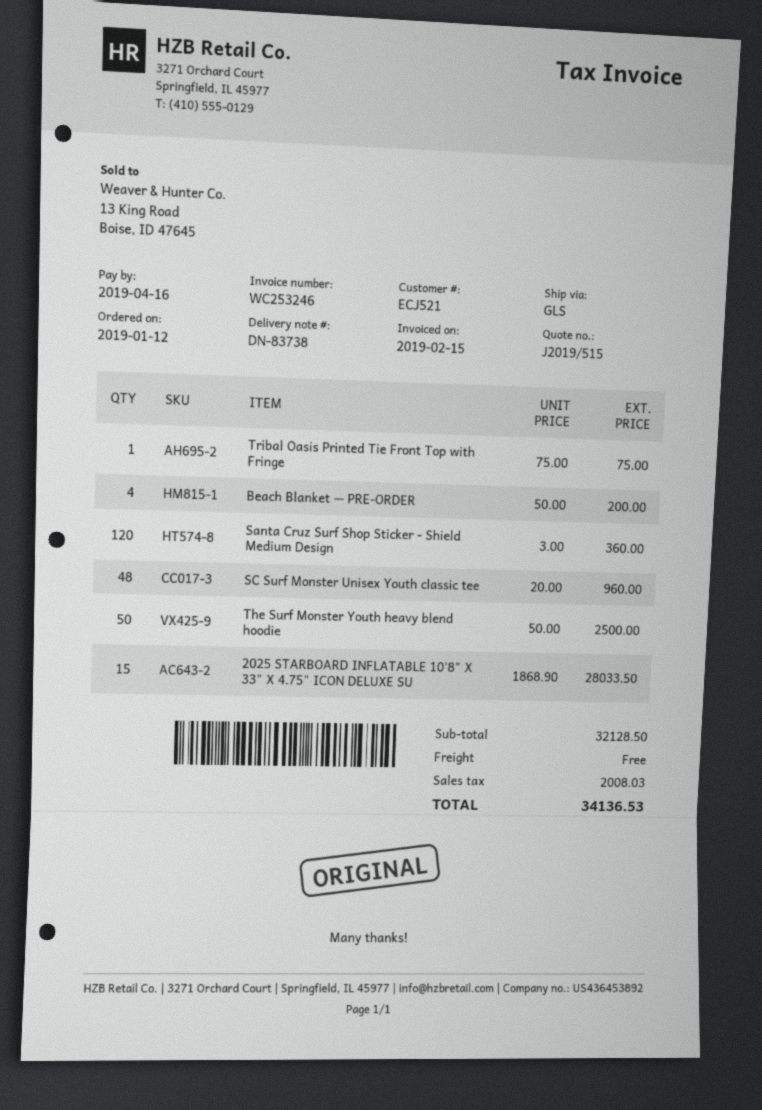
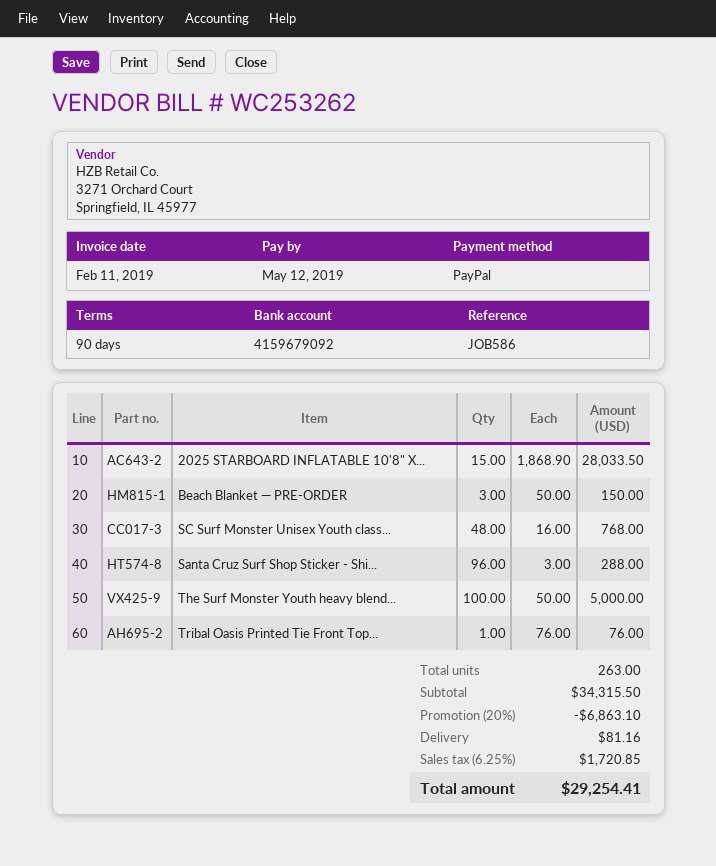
invoice number: WC253246 -> WC253262
invoice date: 2019-02-15 -> 2019-02-11
due date: 2019-04-16 -> 2019-05-12
Tribal Oasis Printed Tie Front Top with Fringe: 1 x 75.00 = 75.00 -> 1 x 76.00 = 76.00
Beach Blanket — PRE-ORDER: 4 x 50.00 = 200.00 -> 3 x 50.00 = 150.00
Santa Cruz Surf Shop Sticker - Shield Medium Design: 120 x 3.00 = 360.00 -> 96 x 3.00 = 288.00
SC Surf Monster Unisex Youth classic tee: 48 x 20.00 = 960.00 -> 48 x 16.00 = 768.00
The Surf Monster Youth heavy blend hoodie: 50 x 50.00 = 2500.00 -> 100 x 50.00 = 5000.00
subtotal: 32128.50 -> 34315.50
discount: none -> 20% = 6863.10
shipping: 0.00 -> 81.16
tax: 2008.03 -> 1720.85
total: 34136.53 -> 29254.41

